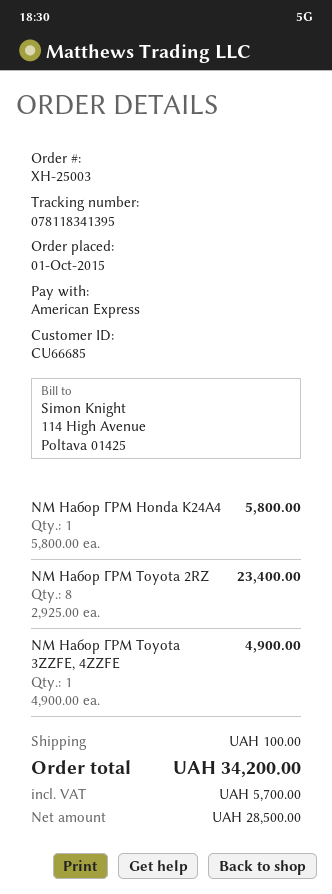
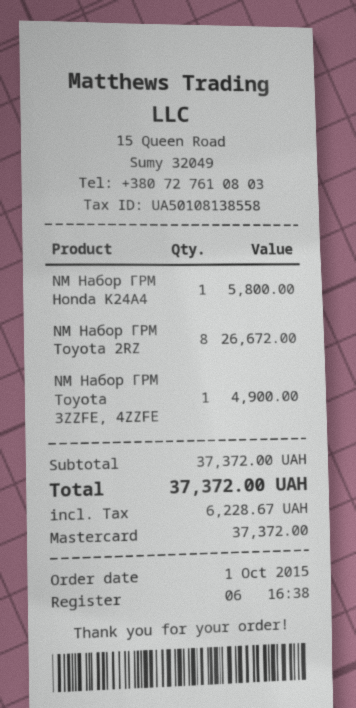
payment method: American Express -> Mastercard
NM Набор ГРМ Toyota 2RZ: 8 for 23400.00 -> 8 for 26672.00
shipping: 100.00 -> none
tax: 5700.00 -> 6228.67
total: 34200.00 -> 37372.00

